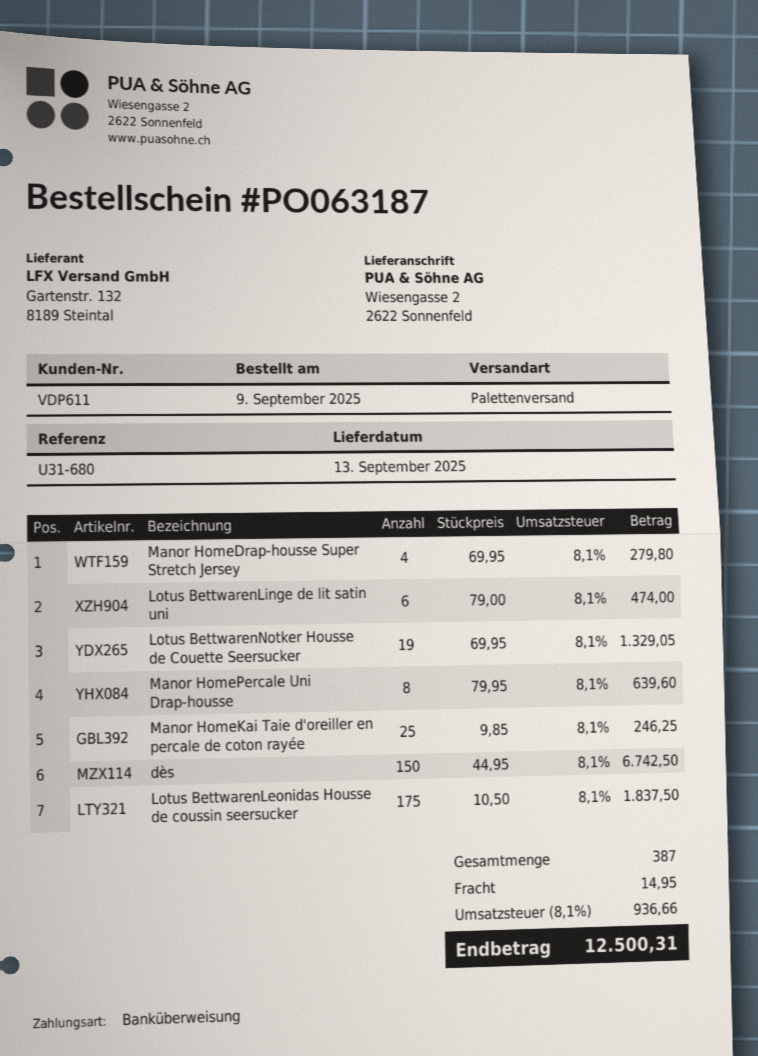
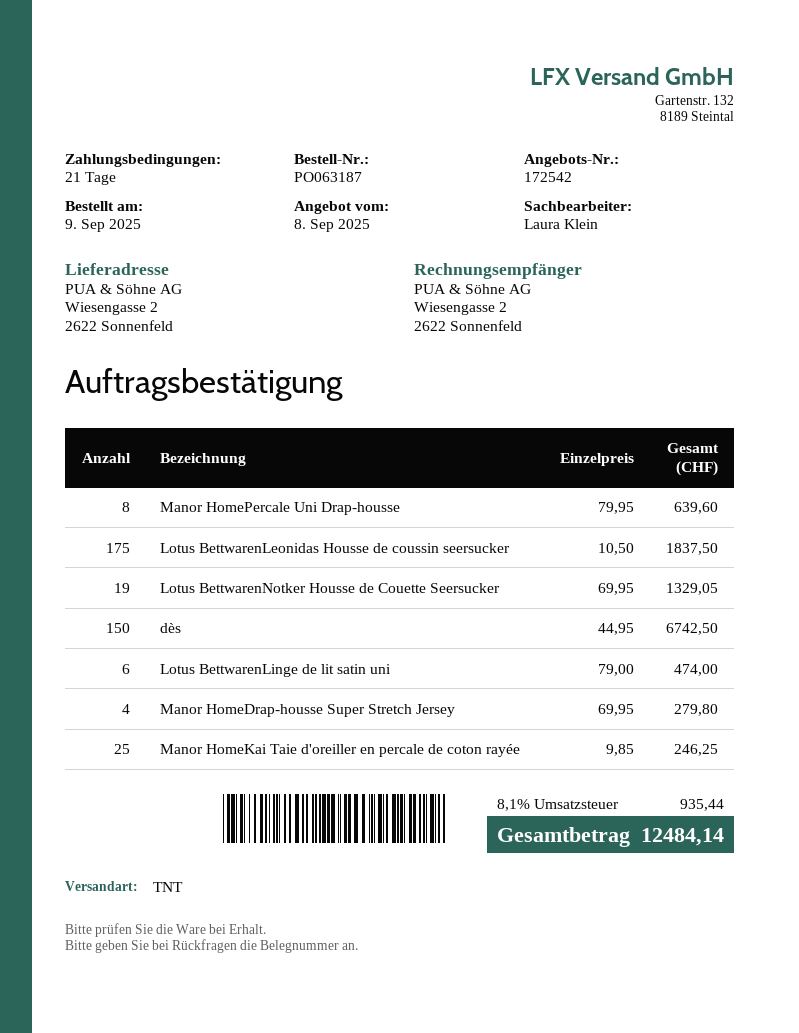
shipping method: pallet freight -> TNT
shipping: 14.95 -> none
tax: 8.1% = 936.66 -> 8.1% = 935.44
total: 12500.31 -> 12484.14

